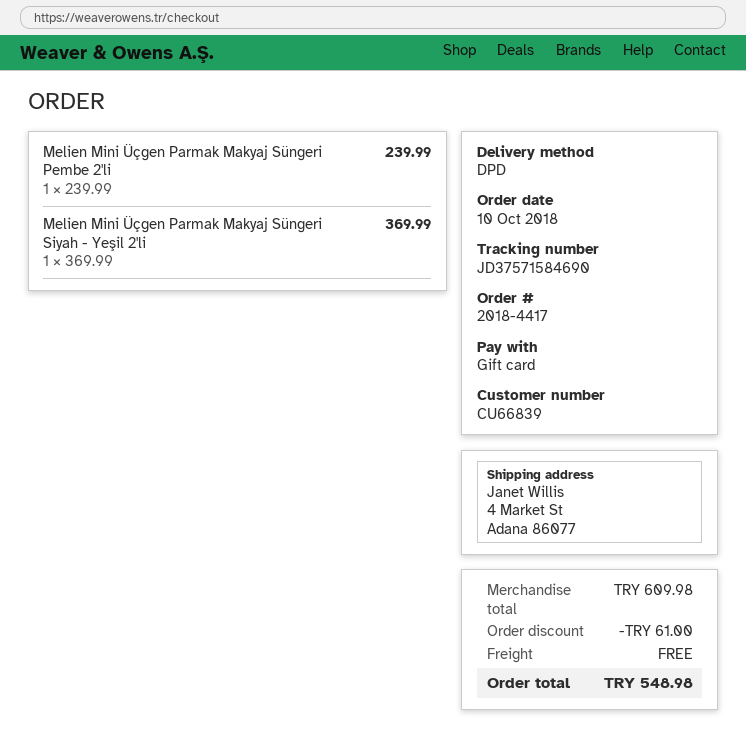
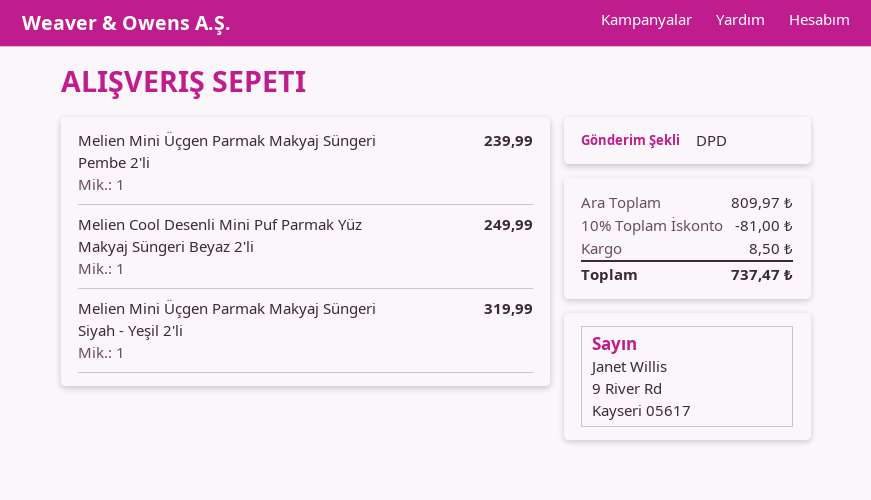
Melien Mini Üçgen Parmak Makyaj Süngeri Siyah - Yeşil 2'li: 1 for 369.99 -> 1 for 319.99
Melien Cool Desenli Mini Puf Parmak Yüz Makyaj Süngeri Beyaz 2'li: none -> 1 for 249.99
subtotal: 609.98 -> 809.97
discount: 61.00 -> 81.00
shipping: 0.00 -> 8.50
total: 548.98 -> 737.47

